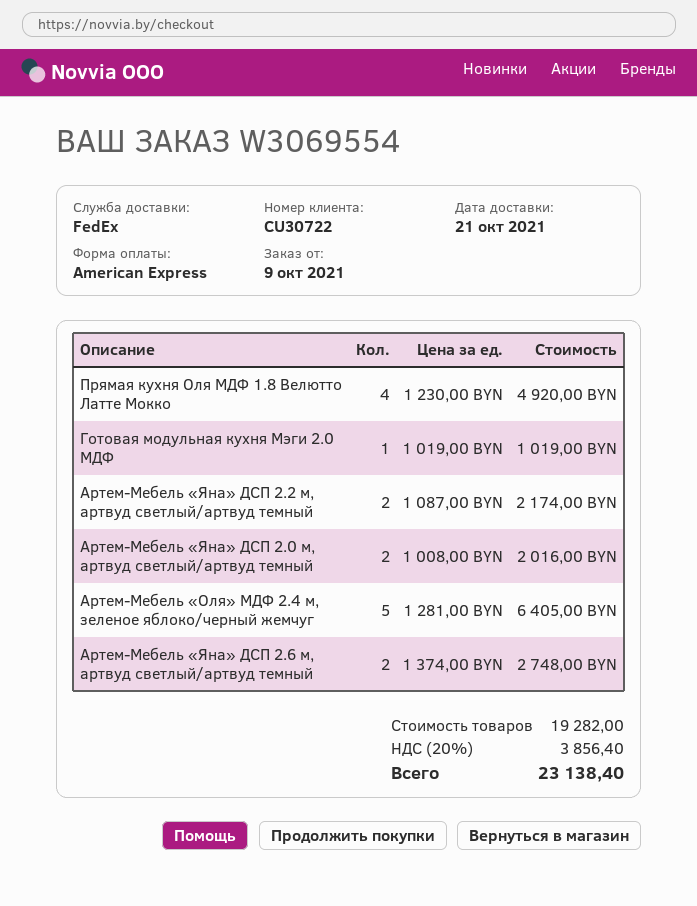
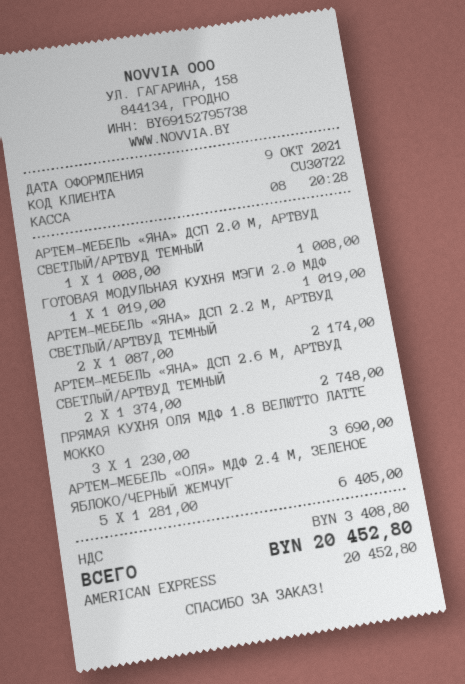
Прямая кухня Оля МДФ 1.8 Велютто Латте Мокко: 4 x 1230.00 = 4920.00 -> 3 x 1230.00 = 3690.00
Артем-Мебель «Яна» ДСП 2.0 м, артвуд светлый/артвуд темный: 2 x 1008.00 = 2016.00 -> 1 x 1008.00 = 1008.00
tax: 3856.40 -> 3408.80
total: 23138.40 -> 20452.80

